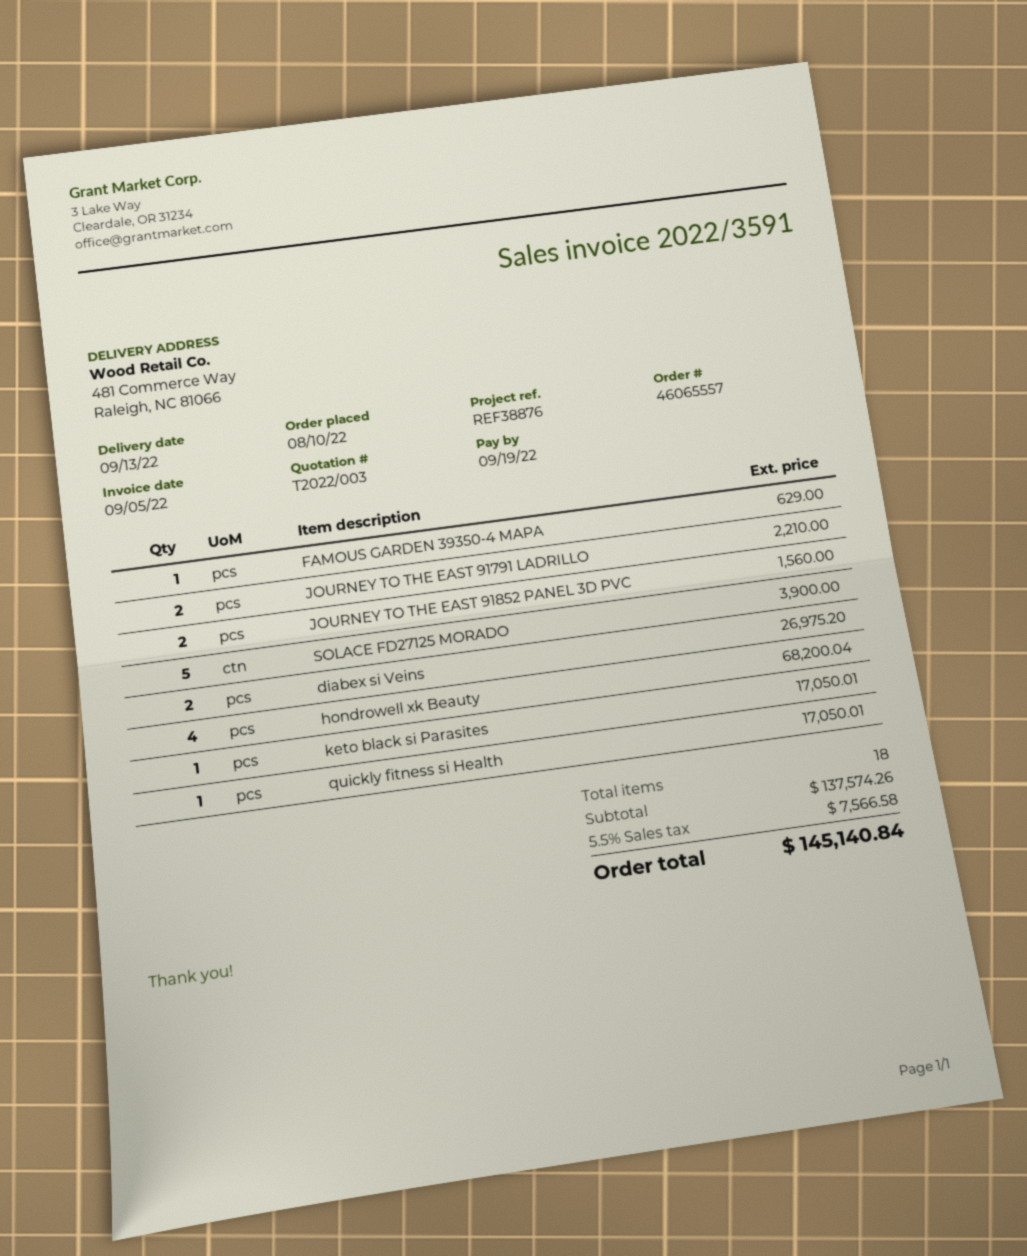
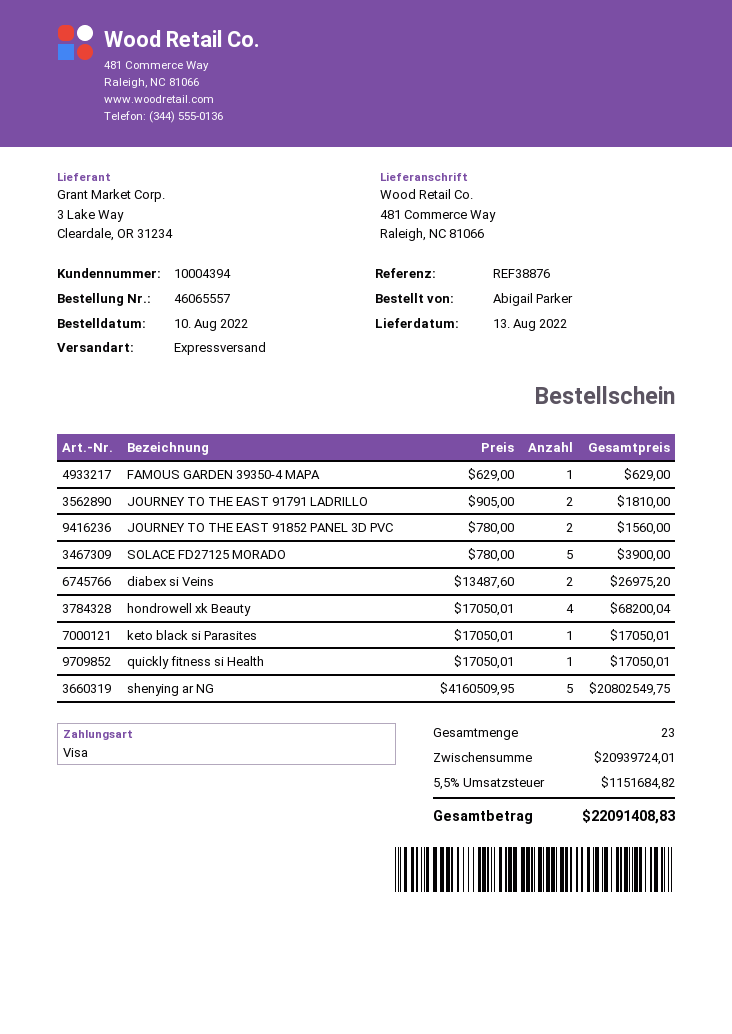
delivery date: 2022-09-13 -> 2022-08-13
JOURNEY TO THE EAST 91791 LADRILLO: 2 for 2210.00 -> 2 for 1810.00
shenying ar NG: none -> 5 for 20802549.75
total quantity: 18 -> 23
subtotal: 137574.26 -> 20939724.01
tax: 5.5% = 7566.58 -> 5.5% = 1151684.82
total: 145140.84 -> 22091408.83

